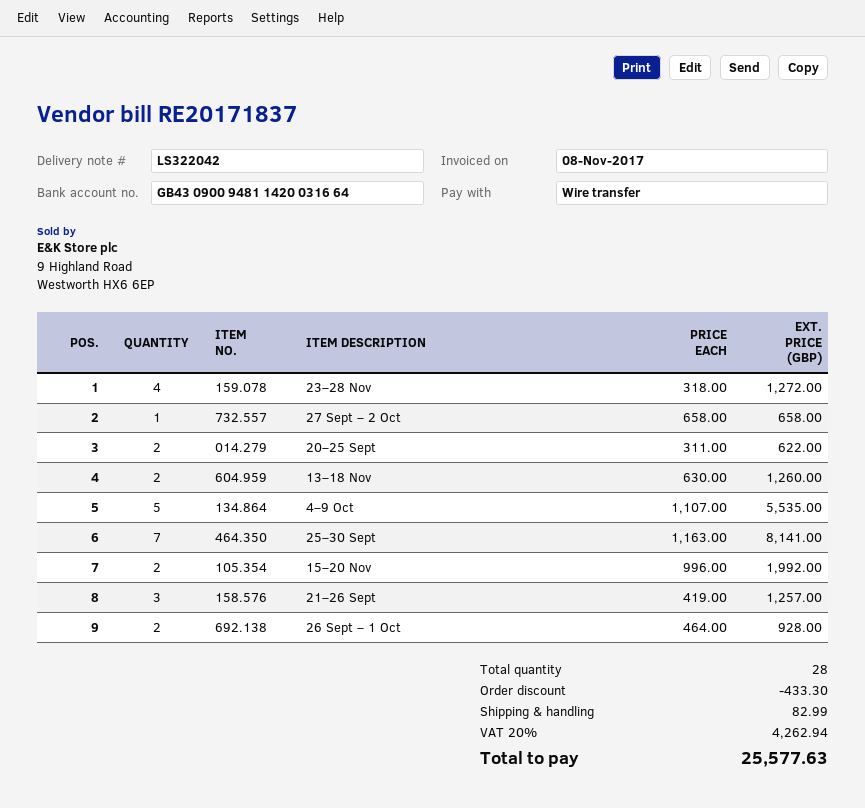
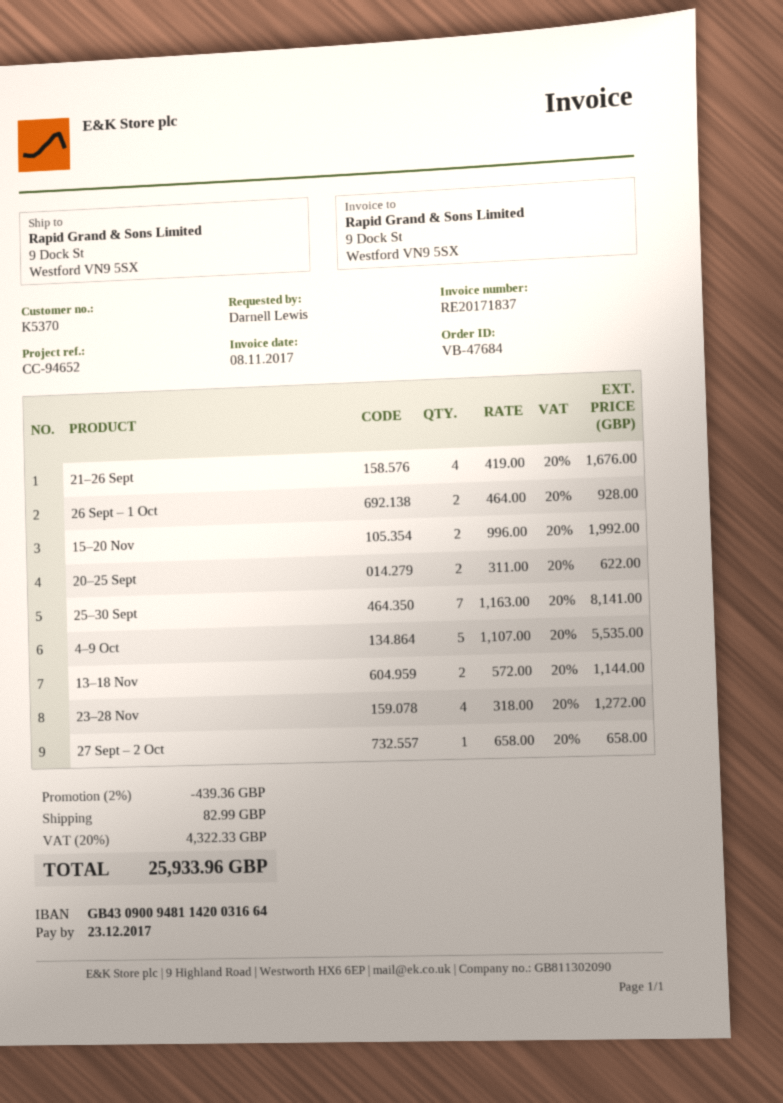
13–18 Nov: 2 x 630.00 = 1260.00 -> 2 x 572.00 = 1144.00
21–26 Sept: 3 x 419.00 = 1257.00 -> 4 x 419.00 = 1676.00
discount: 433.30 -> 439.36
tax: 20% = 4262.94 -> 20% = 4322.33
total: 25577.63 -> 25933.96

